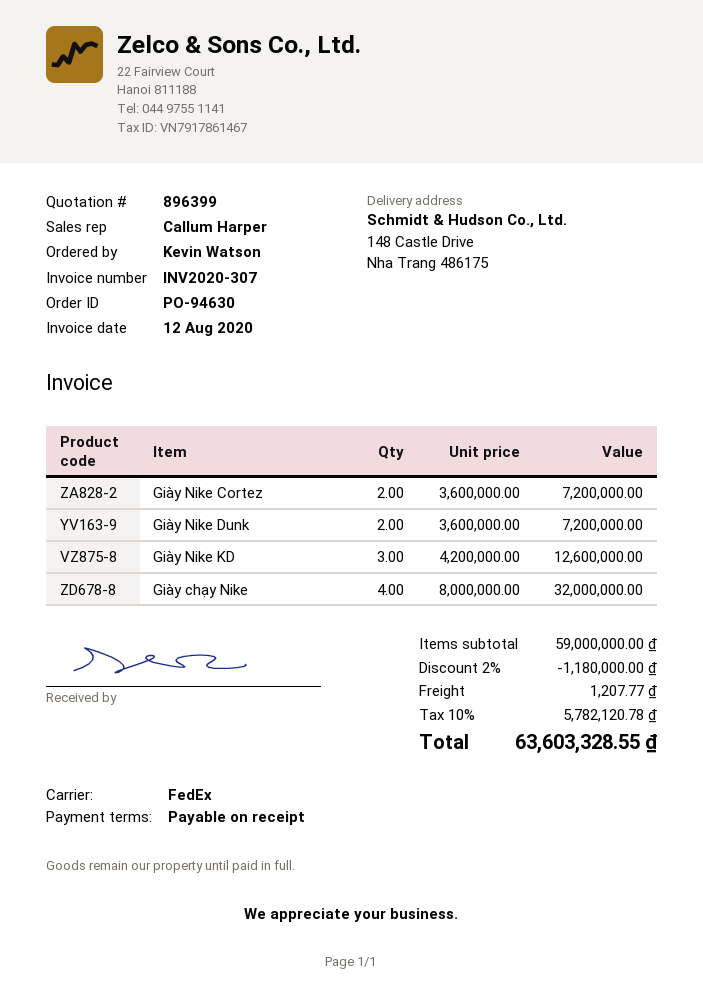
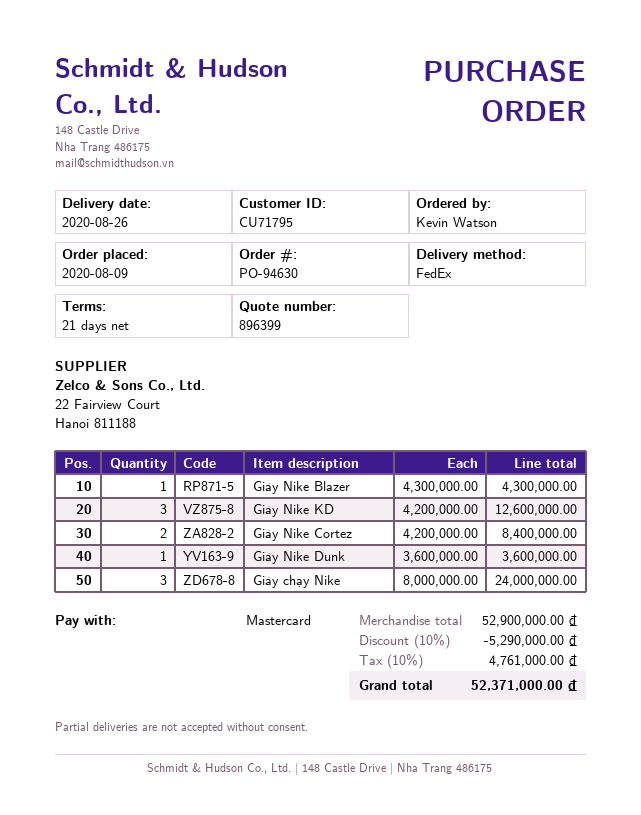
payment terms: on receipt -> 21 days
Giày Nike Cortez: 2 x 3600000.00 = 7200000.00 -> 2 x 4200000.00 = 8400000.00
Giày Nike Dunk: 2 x 3600000.00 = 7200000.00 -> 1 x 3600000.00 = 3600000.00
Giày chạy Nike: 4 x 8000000.00 = 32000000.00 -> 3 x 8000000.00 = 24000000.00
Giày Nike Blazer: none -> 1 x 4300000.00 = 4300000.00
subtotal: 59000000.00 -> 52900000.00
discount: 2% = 1180000.00 -> 10% = 5290000.00
shipping: 1207.77 -> none
tax: 10% = 5782120.78 -> 10% = 4761000.00
total: 63603328.55 -> 52371000.00

